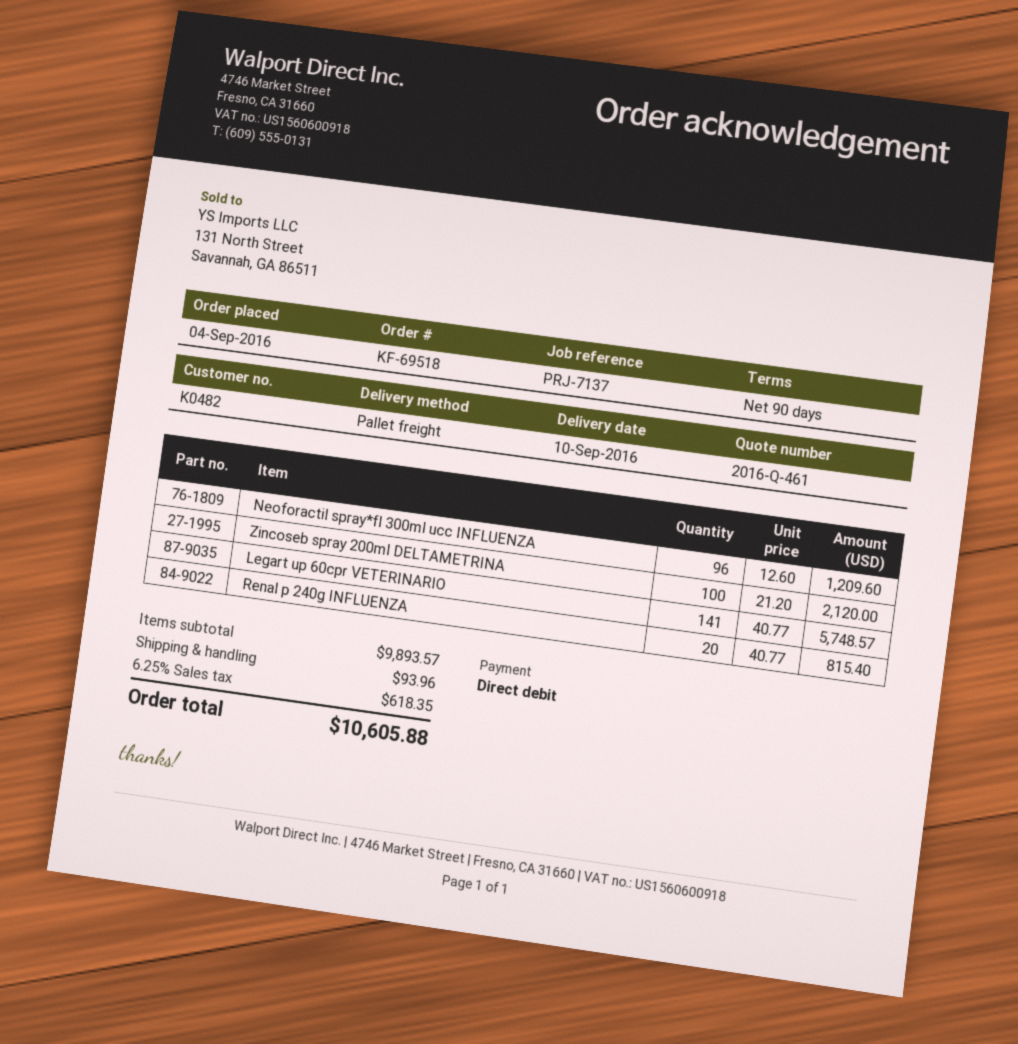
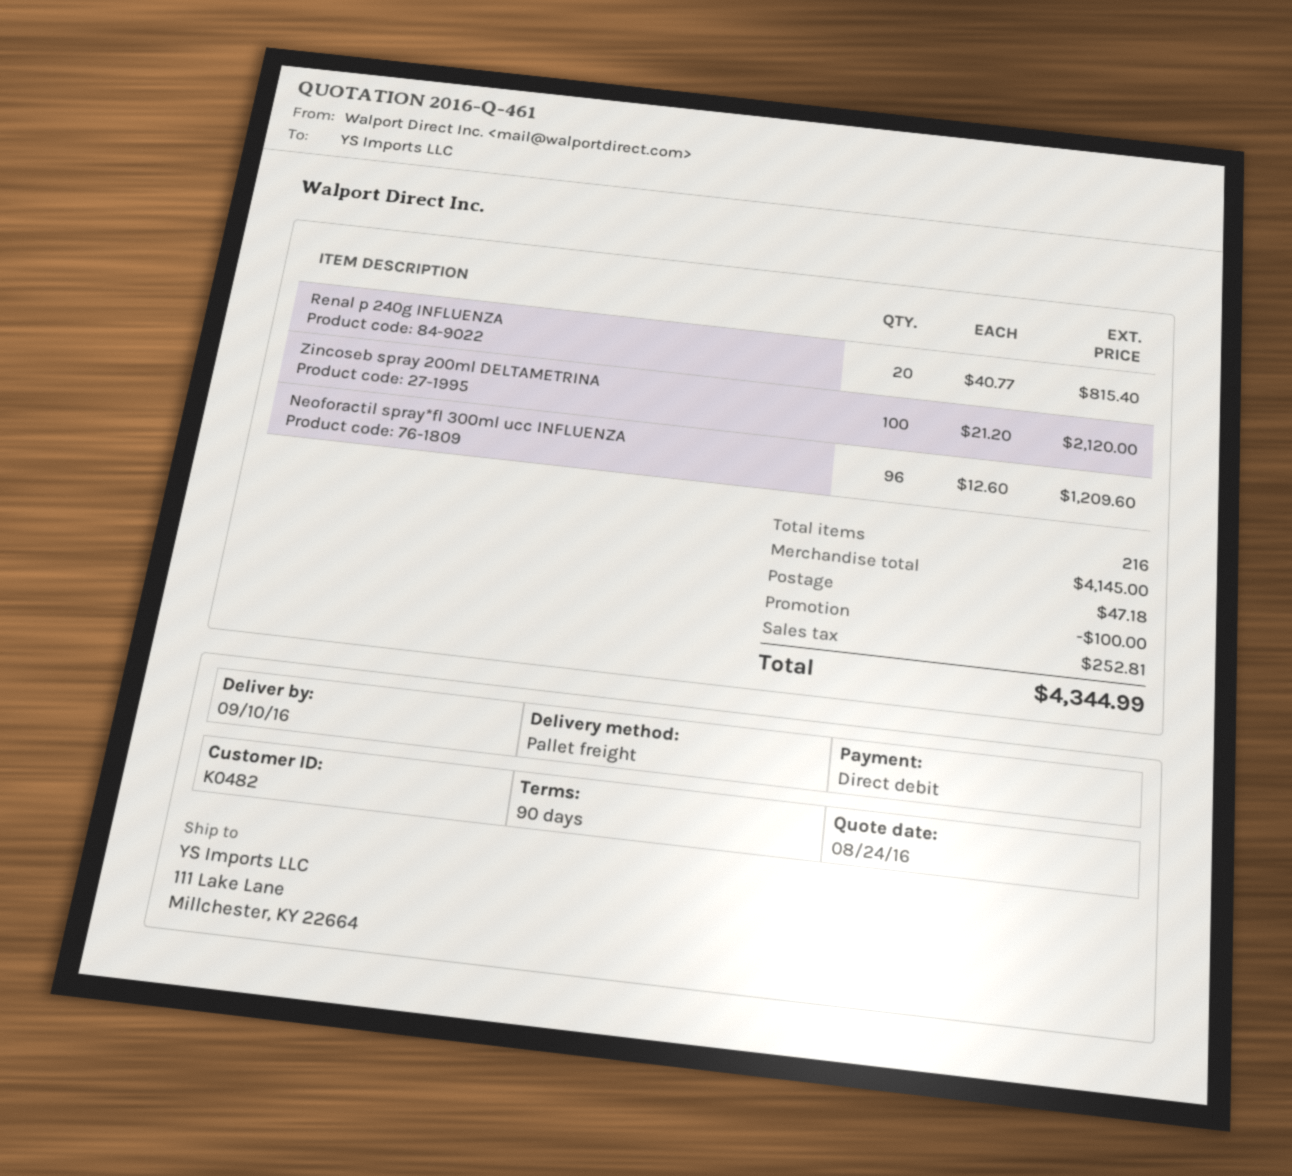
Legart up 60cpr VETERINARIO: 141 x 40.77 = 5748.57 -> none
subtotal: 9893.57 -> 4145.00
discount: none -> 100.00
shipping: 93.96 -> 47.18
tax: 618.35 -> 252.81
total: 10605.88 -> 4344.99

